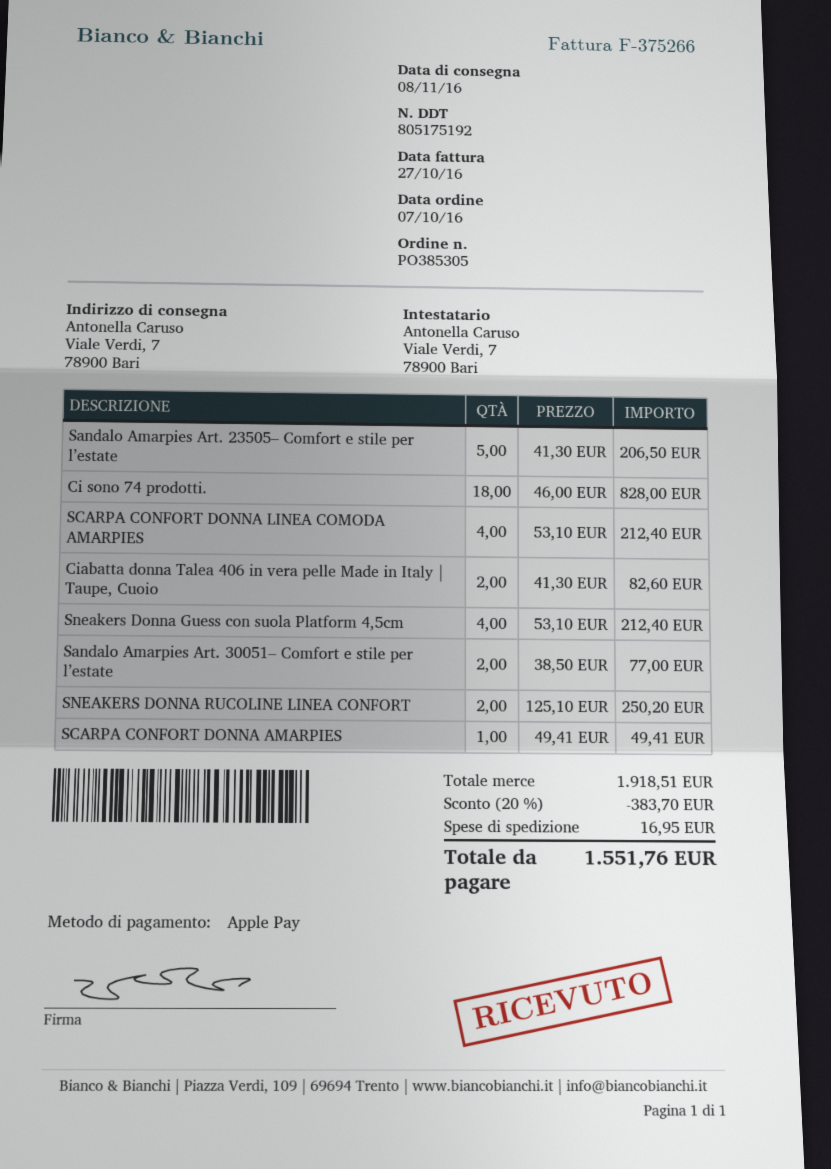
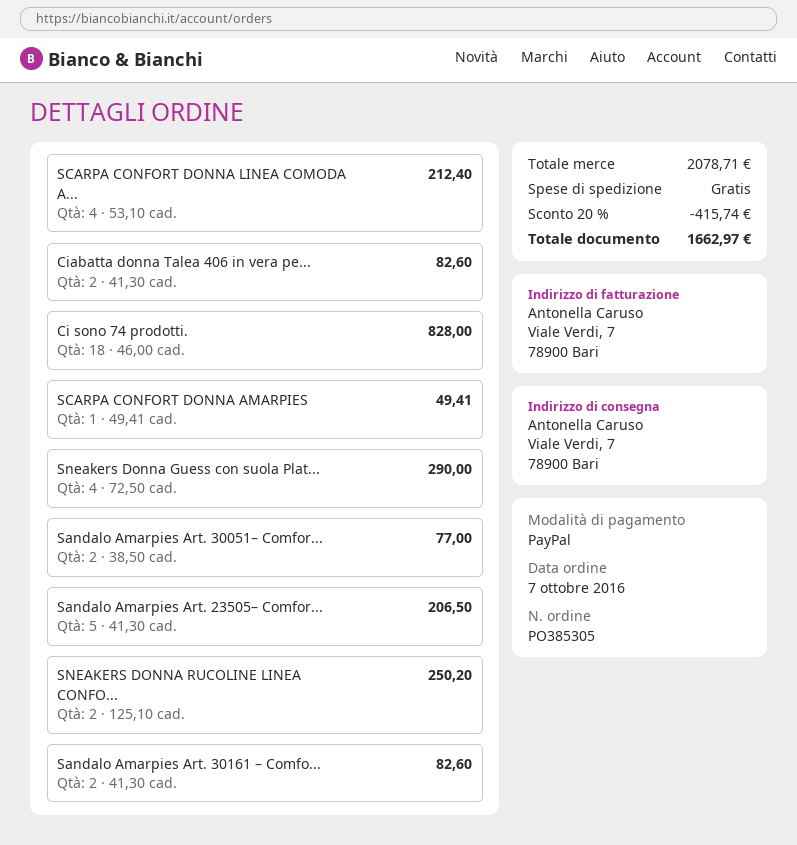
payment method: Apple Pay -> PayPal
Sneakers Donna Guess con suola Platform 4,5cm: 4 x 53.10 = 212.40 -> 4 x 72.50 = 290.00
Sandalo Amarpies Art. 30161 – Comfo...: none -> 2 x 41.30 = 82.60
subtotal: 1918.51 -> 2078.71
discount: 20% = 383.70 -> 20% = 415.74
shipping: 16.95 -> 0.00
total: 1551.76 -> 1662.97

